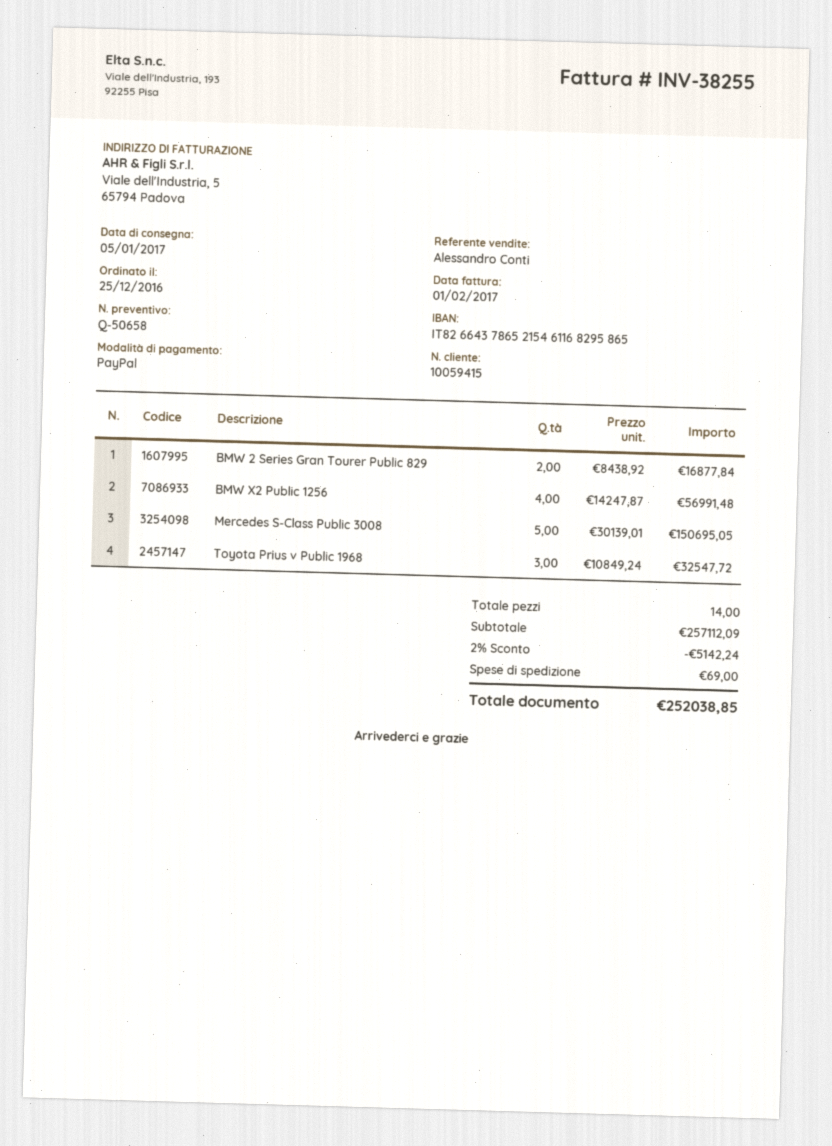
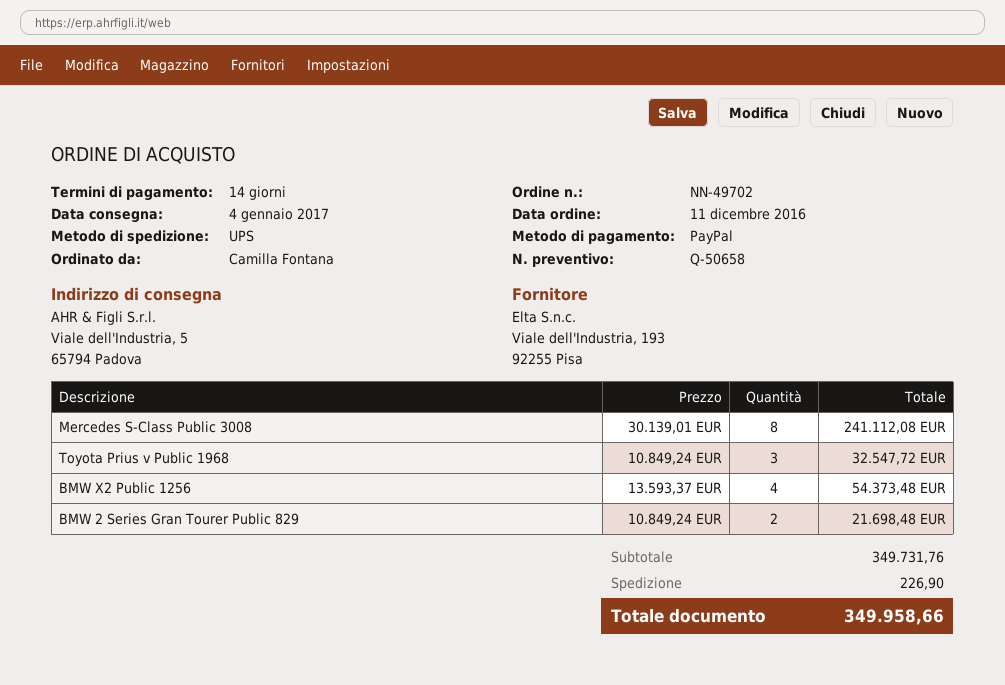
order date: 2016-12-25 -> 2016-12-11
delivery date: 2017-01-05 -> 2017-01-04
BMW 2 Series Gran Tourer Public 829: 2 x 8438.92 = 16877.84 -> 2 x 10849.24 = 21698.48
BMW X2 Public 1256: 4 x 14247.87 = 56991.48 -> 4 x 13593.37 = 54373.48
Mercedes S-Class Public 3008: 5 x 30139.01 = 150695.05 -> 8 x 30139.01 = 241112.08
subtotal: 257112.09 -> 349731.76
discount: 2% = 5142.24 -> none
shipping: 69.00 -> 226.90
total: 252038.85 -> 349958.66

